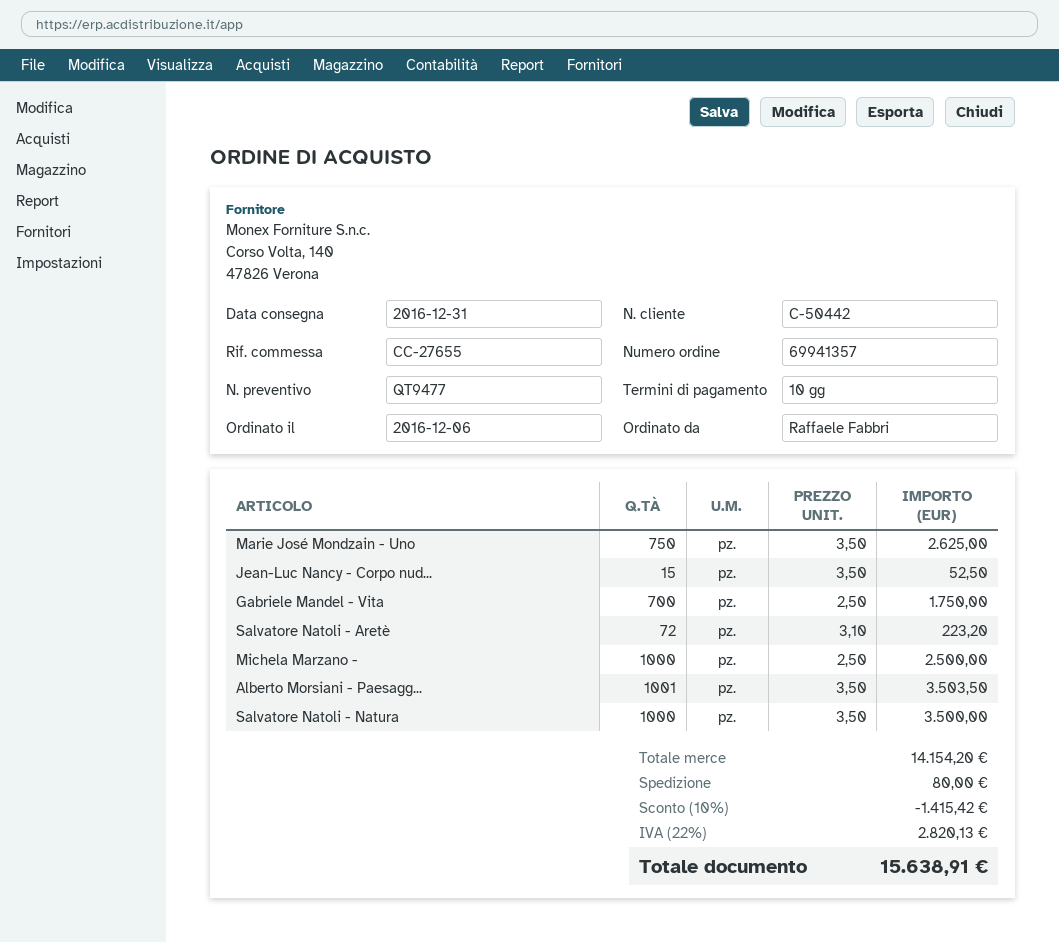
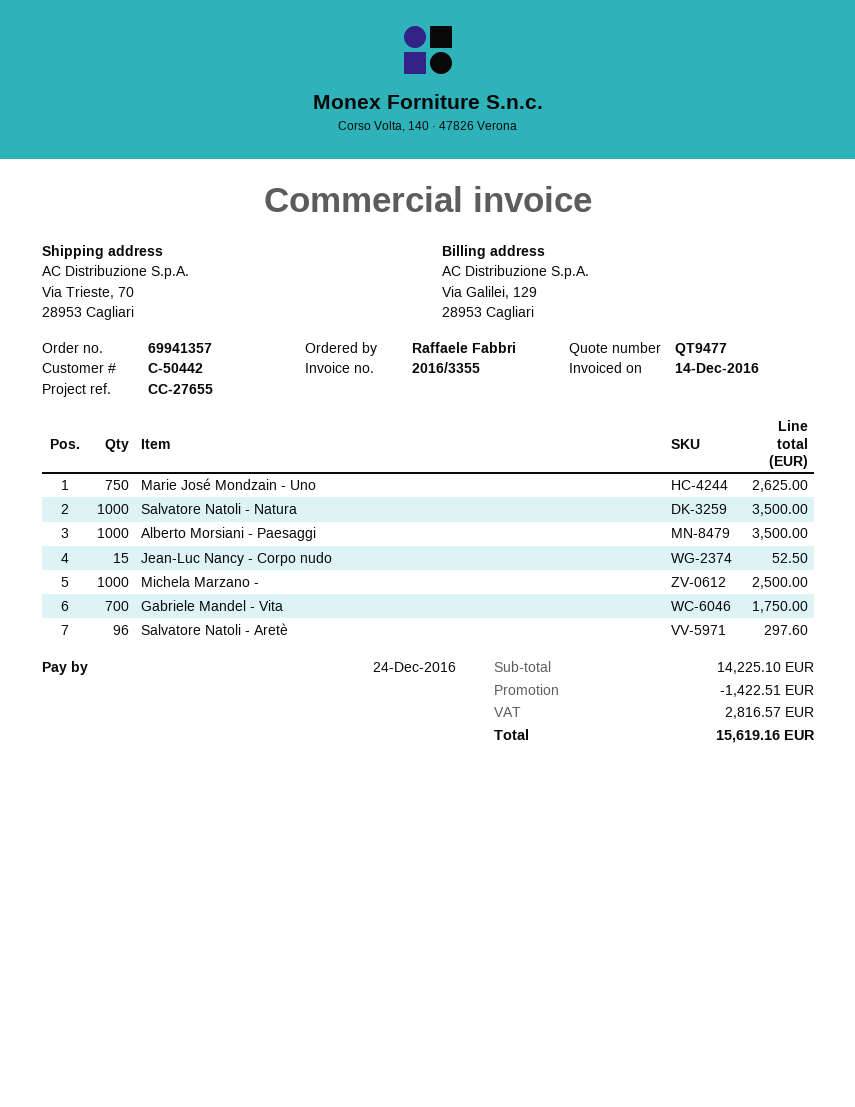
Salvatore Natoli - Aretè: 72 for 223.20 -> 96 for 297.60
Alberto Morsiani - Paesagg...: 1001 for 3503.50 -> 1000 for 3500.00
subtotal: 14154.20 -> 14225.10
discount: 1415.42 -> 1422.51
shipping: 80.00 -> none
tax: 2820.13 -> 2816.57
total: 15638.91 -> 15619.16

